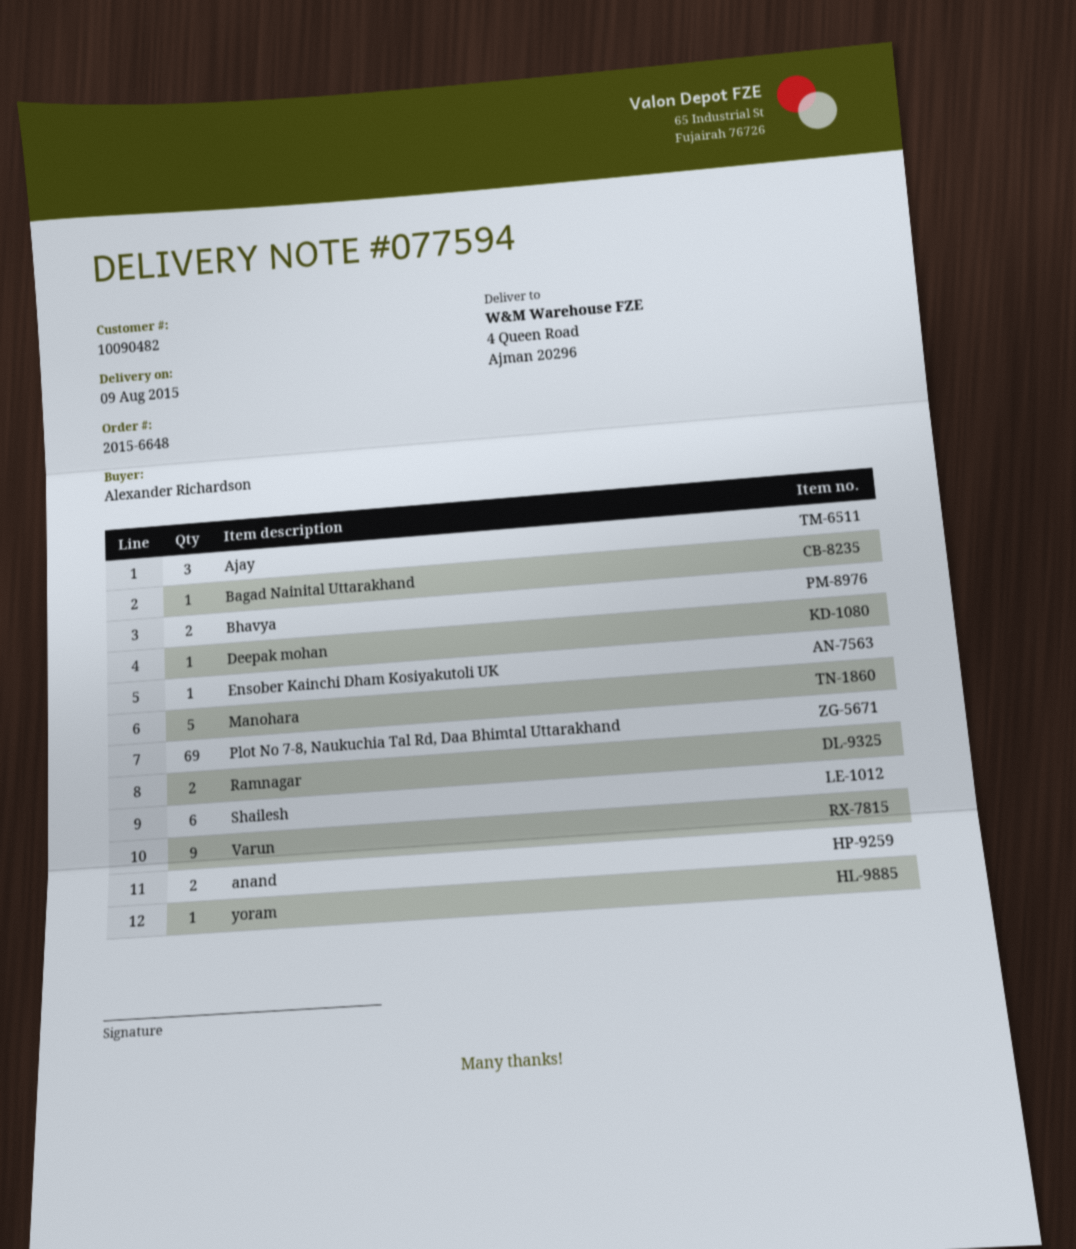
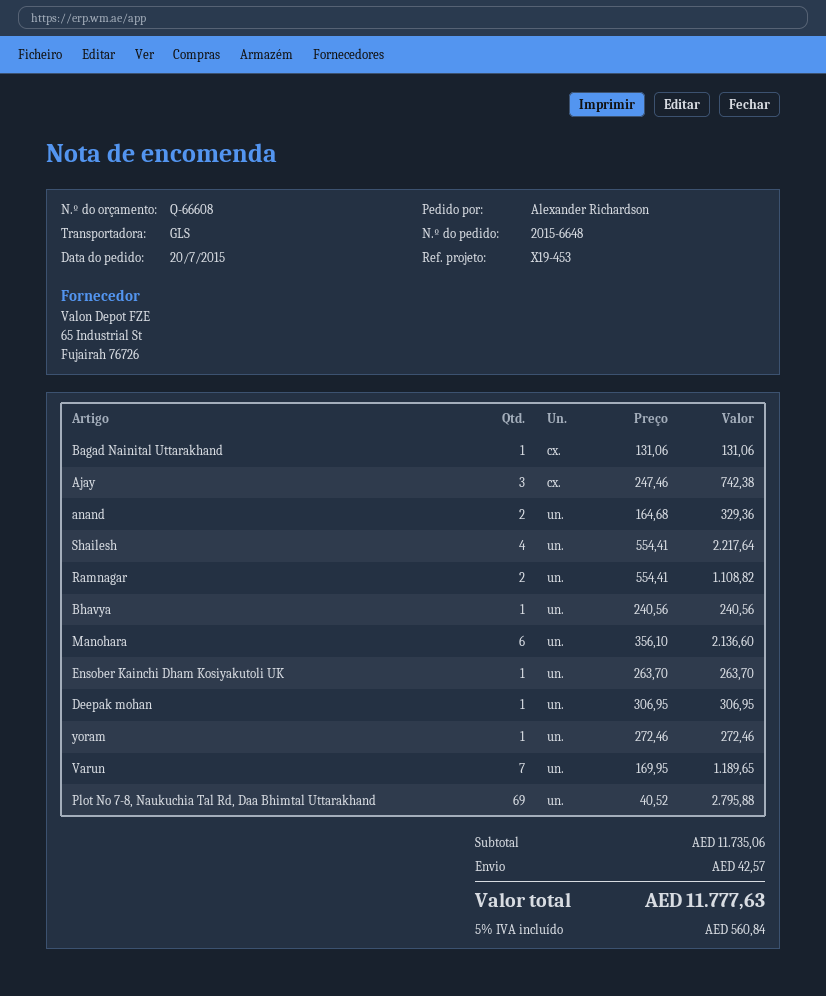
Bhavya: 2 -> 1
Manohara: 5 -> 6
Shailesh: 6 -> 4
Varun: 9 -> 7

